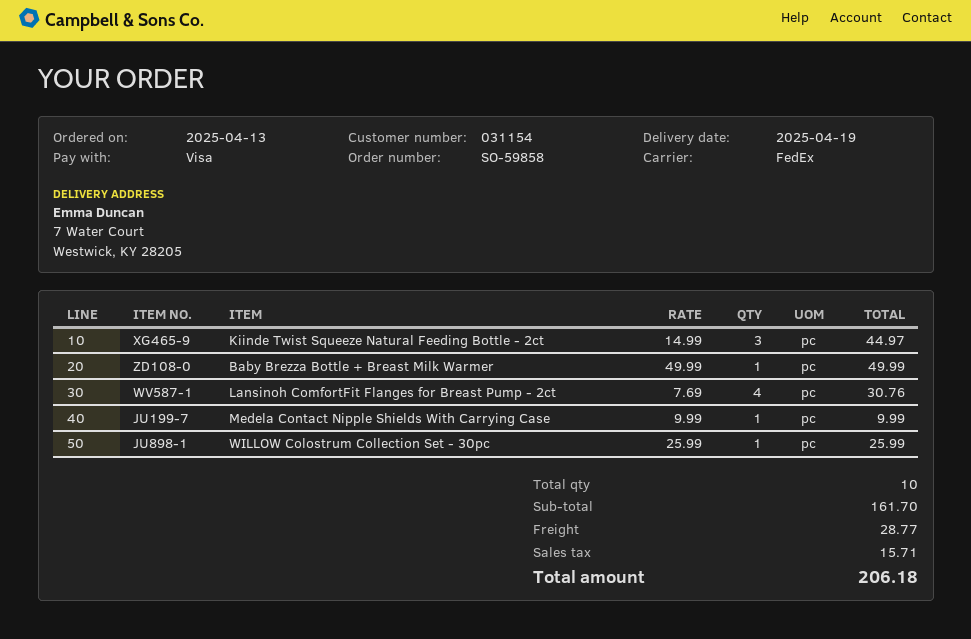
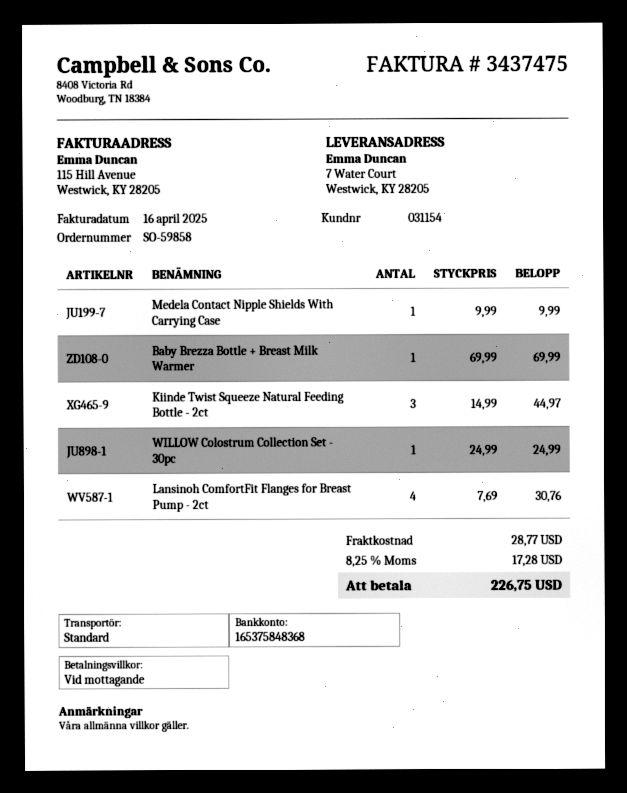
shipping method: FedEx -> standard
Baby Brezza Bottle + Breast Milk Warmer: 1 x 49.99 = 49.99 -> 1 x 69.99 = 69.99
WILLOW Colostrum Collection Set - 30pc: 1 x 25.99 = 25.99 -> 1 x 24.99 = 24.99
tax: 15.71 -> 17.28
total: 206.18 -> 226.75

